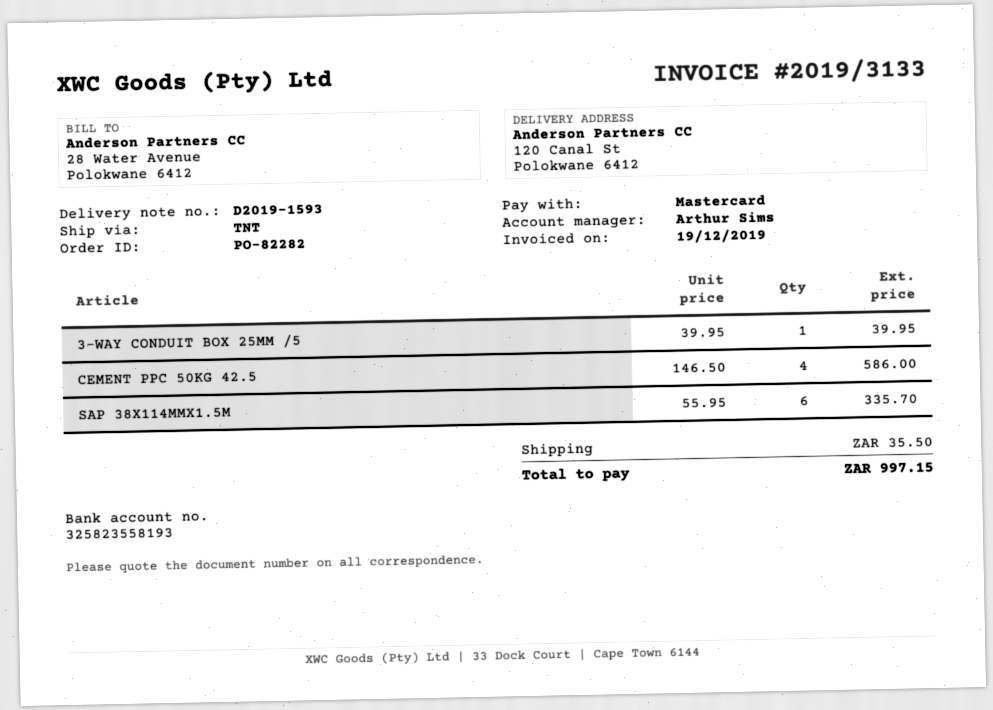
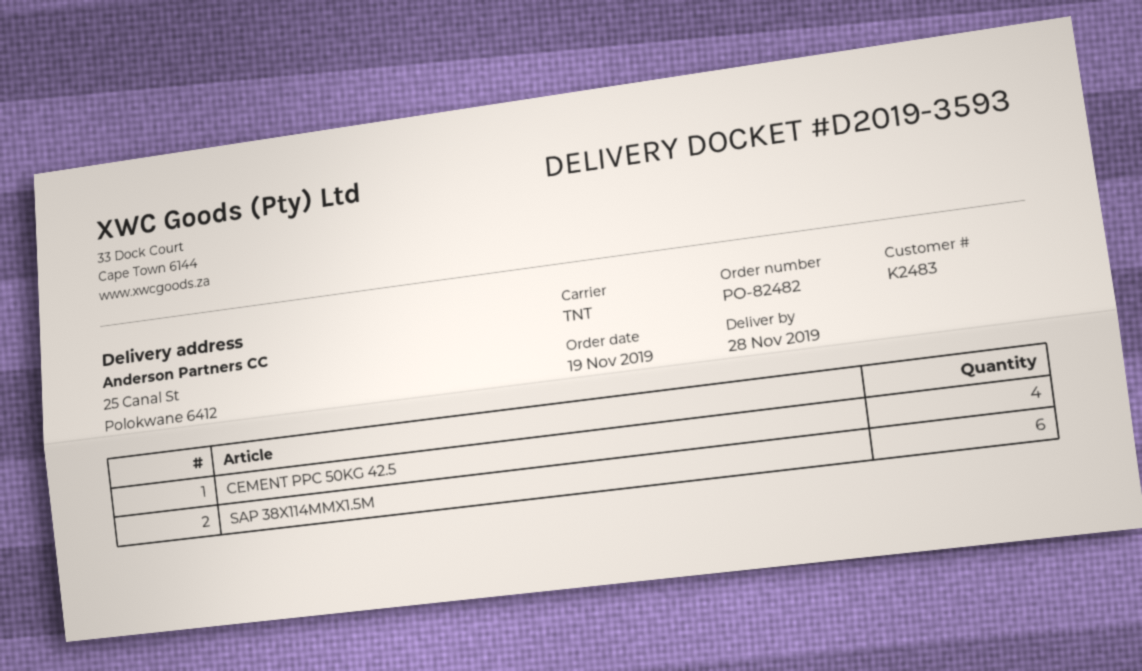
order number: PO-82282 -> PO-82482
delivery note number: D2019-1593 -> D2019-3593
ship to: 120 Canal St, Polokwane 6412 -> 25 Canal St, Polokwane 6412
3-WAY CONDUIT BOX 25MM /5: 1 -> none

